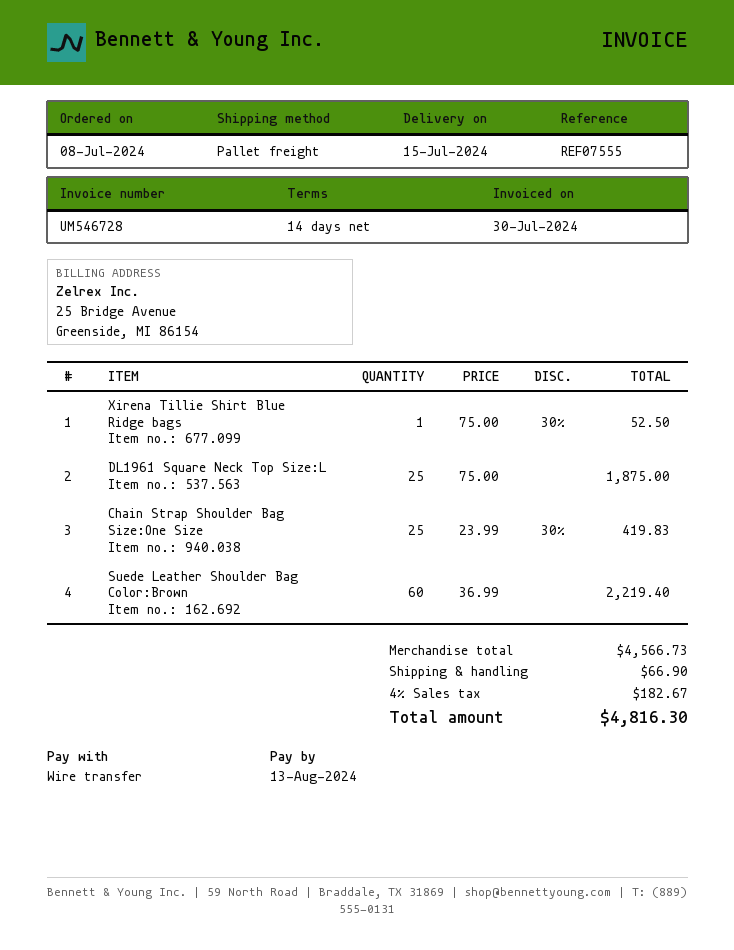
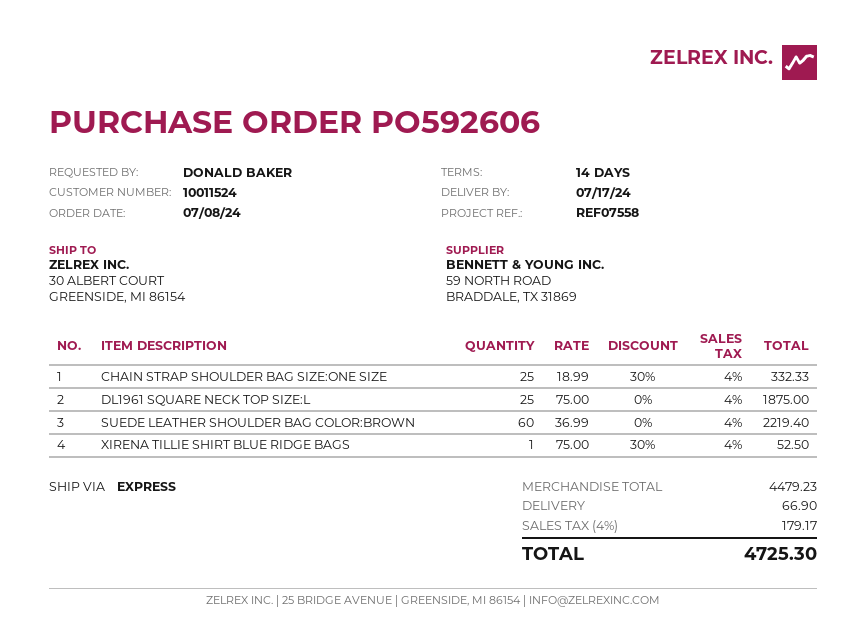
delivery date: 2024-07-15 -> 2024-07-17
reference: REF07555 -> REF07558
shipping method: pallet freight -> express
Chain Strap Shoulder Bag Size:One Size: 25 x 23.99 - 30% = 419.83 -> 25 x 18.99 - 30% = 332.33
subtotal: 4566.73 -> 4479.23
tax: 4% = 182.67 -> 4% = 179.17
total: 4816.30 -> 4725.30

